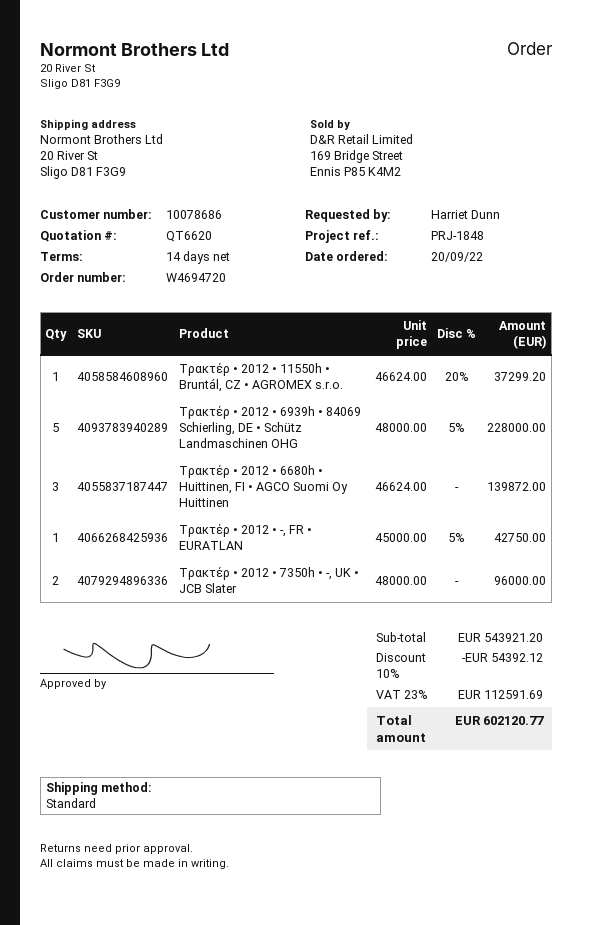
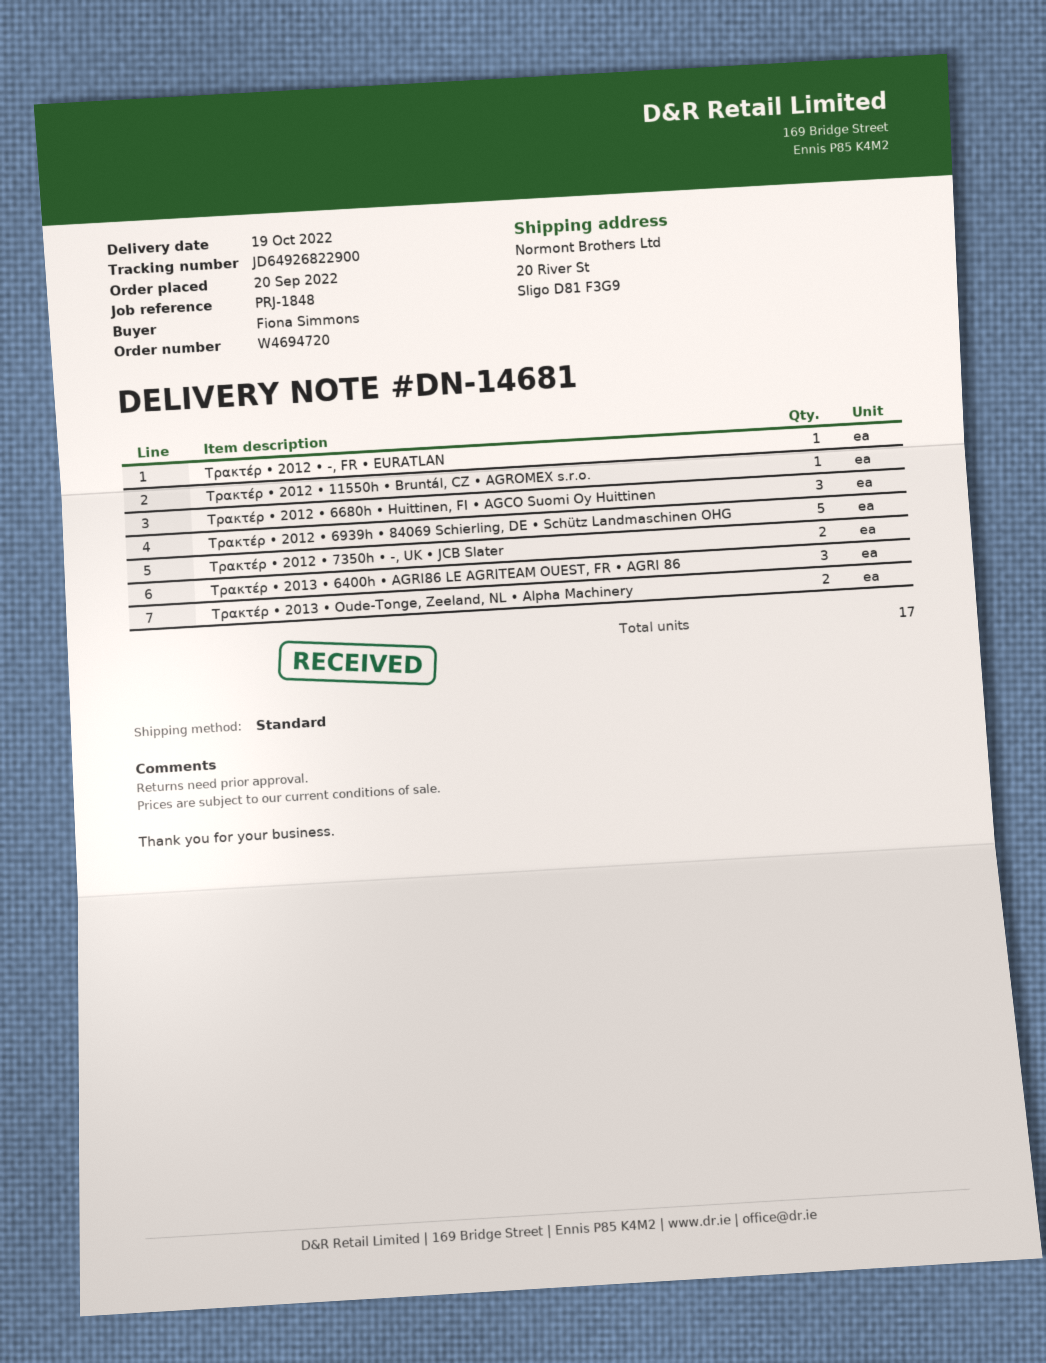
ordered by: Harriet Dunn -> Fiona Simmons
Τρακτέρ • 2013 • 6400h • AGRI86 LE AGRITEAM OUEST, FR • AGRI 86: none -> 3
Τρακτέρ • 2013 • Oude-Tonge, Zeeland, NL • Alpha Machinery: none -> 2

